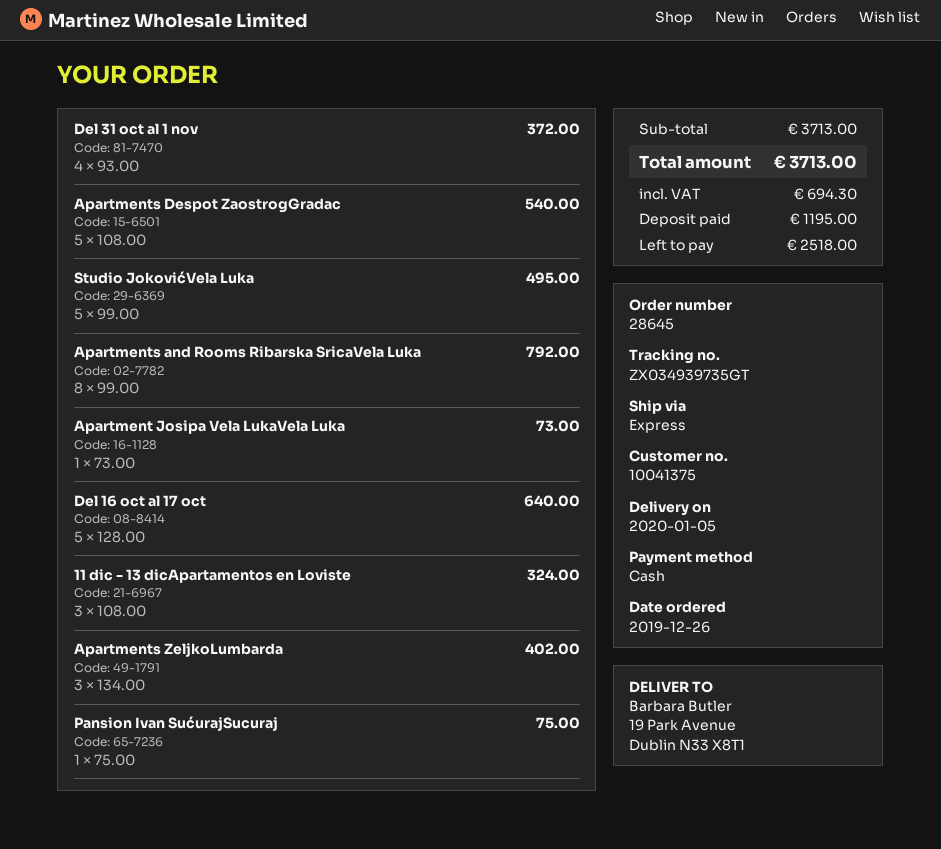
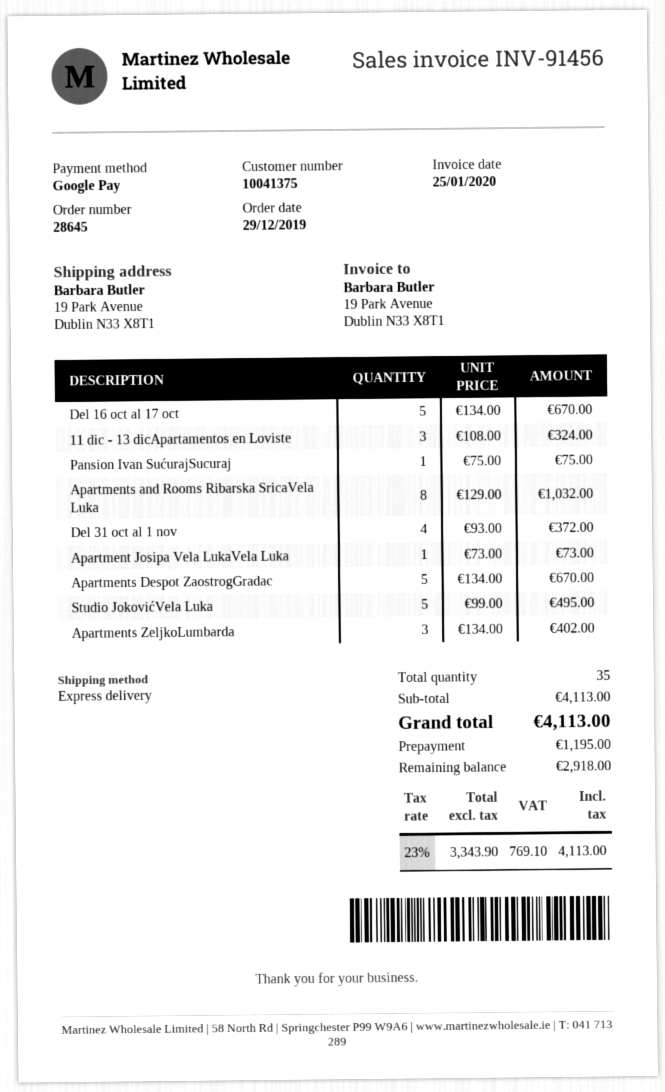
order date: 2019-12-26 -> 2019-12-29
payment method: cash -> Google Pay
Apartments Despot ZaostrogGradac: 5 x 108.00 = 540.00 -> 5 x 134.00 = 670.00
Apartments and Rooms Ribarska SricaVela Luka: 8 x 99.00 = 792.00 -> 8 x 129.00 = 1032.00
Del 16 oct al 17 oct: 5 x 128.00 = 640.00 -> 5 x 134.00 = 670.00
subtotal: 3713.00 -> 4113.00
tax: 694.30 -> 769.10
total: 3713.00 -> 4113.00
balance: 2518.00 -> 2918.00

